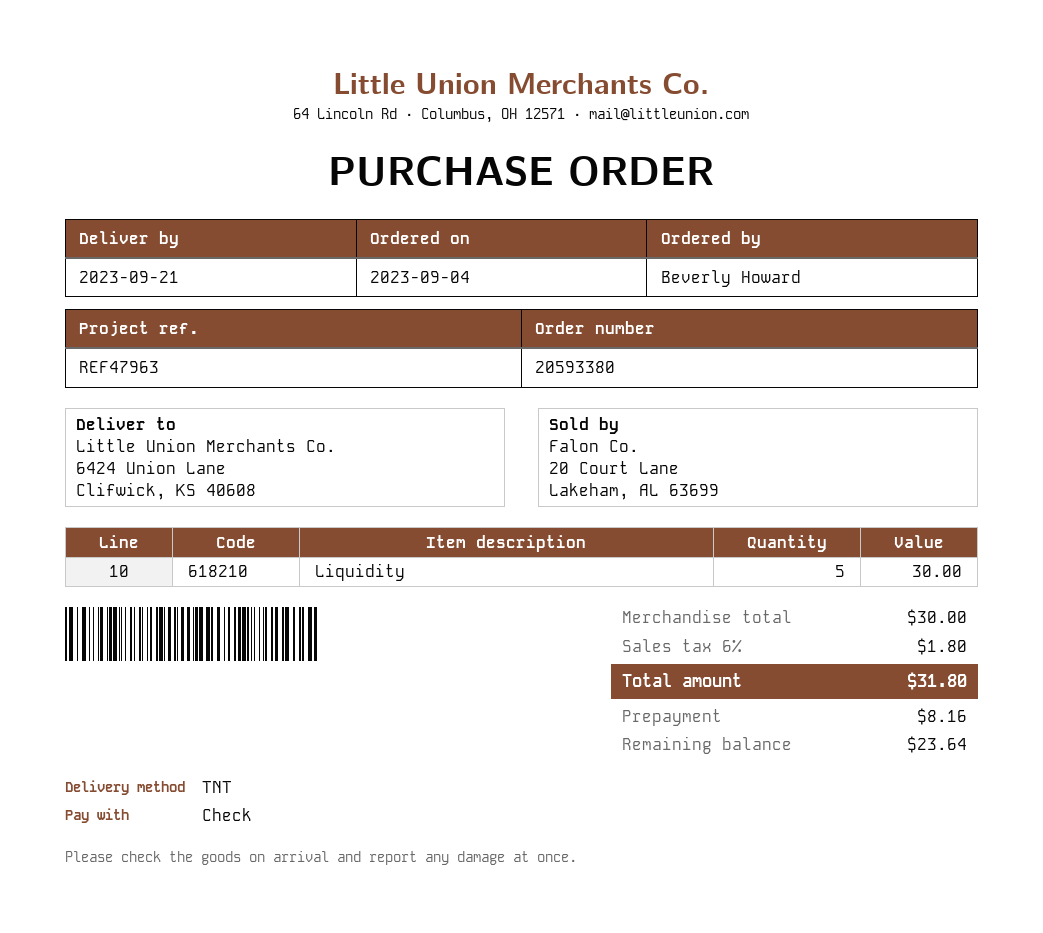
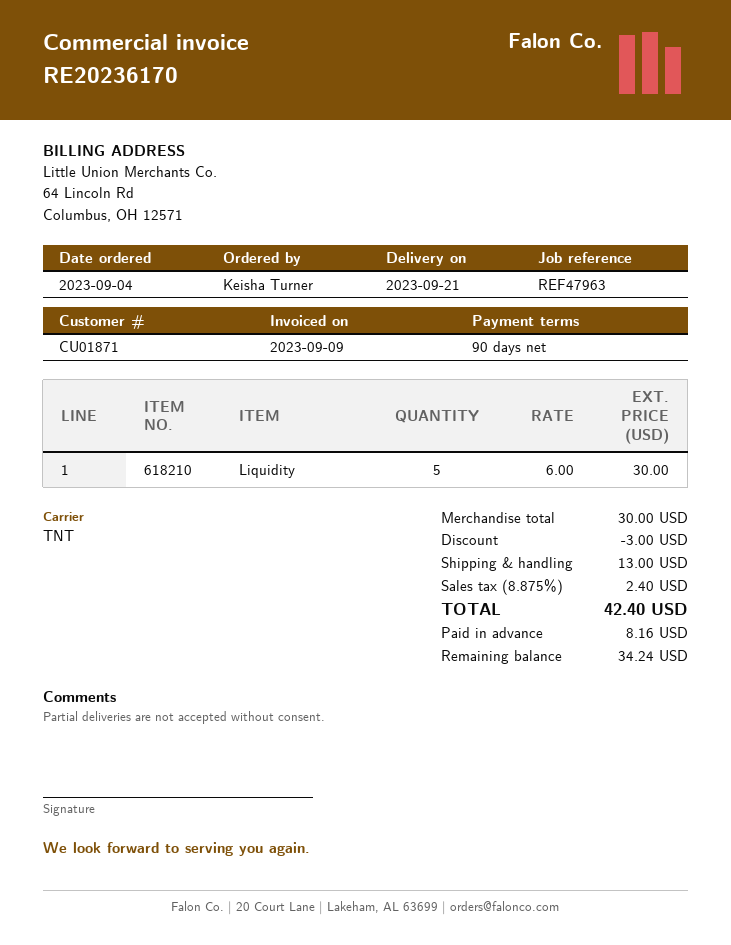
ordered by: Beverly Howard -> Keisha Turner
discount: none -> 3.00
shipping: none -> 13.00
tax: 6% = 1.80 -> 8.875% = 2.40
total: 31.80 -> 42.40
balance: 23.64 -> 34.24

